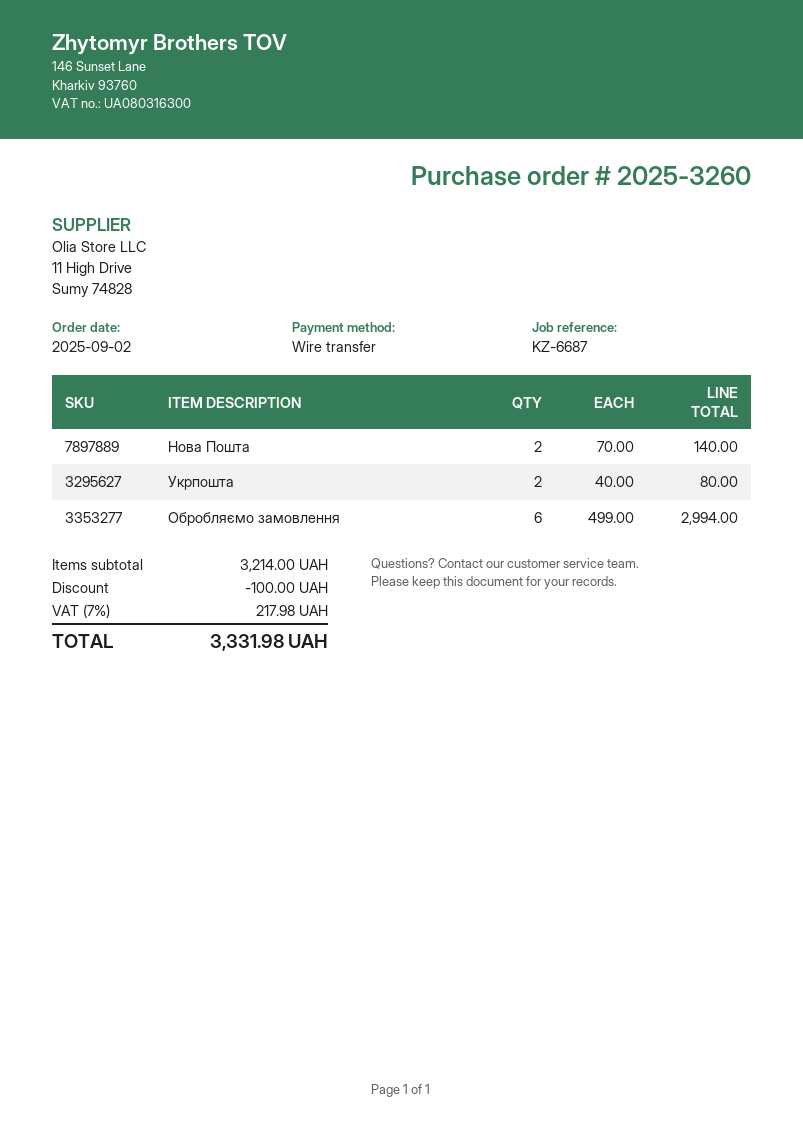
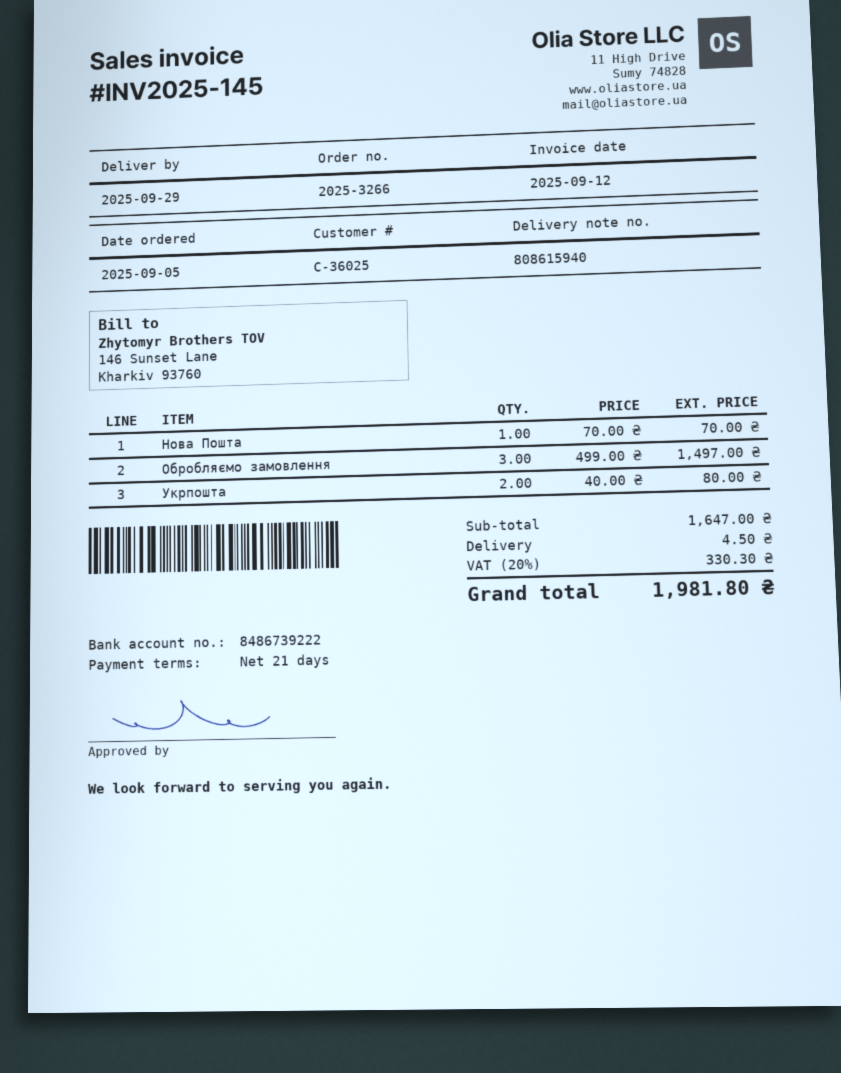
order number: 2025-3260 -> 2025-3266
order date: 2025-09-02 -> 2025-09-05
Нова Пошта: 2 x 70.00 = 140.00 -> 1 x 70.00 = 70.00
Обробляємо замовлення: 6 x 499.00 = 2994.00 -> 3 x 499.00 = 1497.00
subtotal: 3214.00 -> 1647.00
discount: 100.00 -> none
shipping: none -> 4.50
tax: 7% = 217.98 -> 20% = 330.30
total: 3331.98 -> 1981.80

